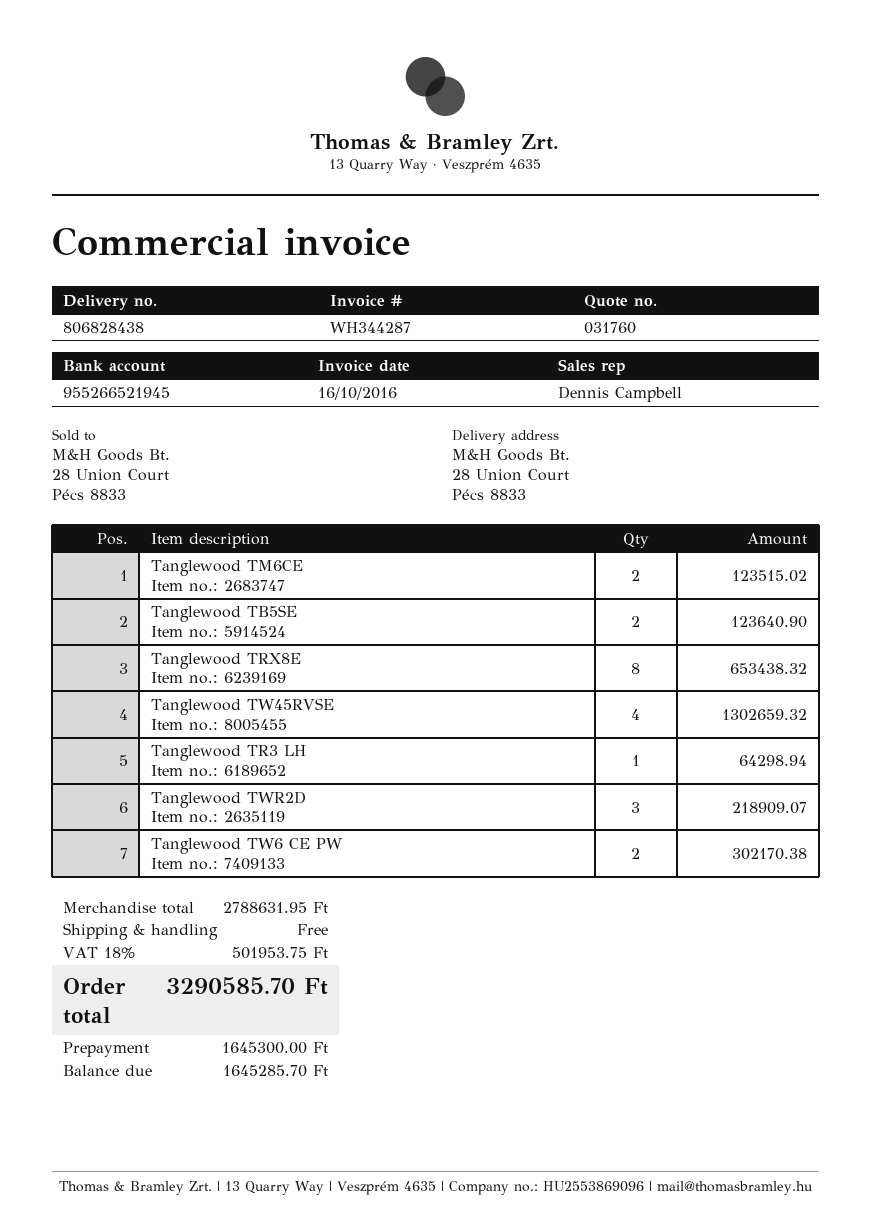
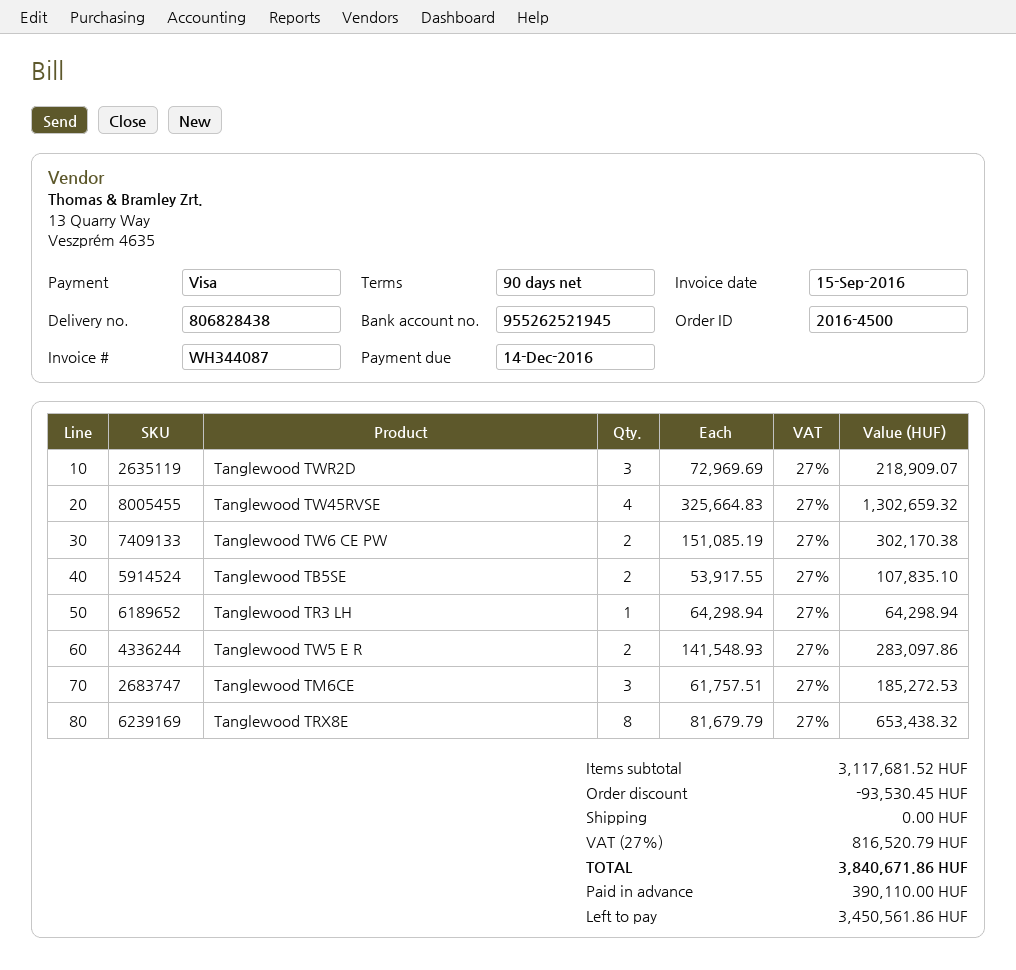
invoice number: WH344287 -> WH344087
invoice date: 2016-10-16 -> 2016-09-15
bank account: 955266521945 -> 955262521945
Tanglewood TM6CE: 2 for 123515.02 -> 3 for 185272.53
Tanglewood TB5SE: 2 for 123640.90 -> 2 for 107835.10
Tanglewood TW5 E R: none -> 2 for 283097.86
subtotal: 2788631.95 -> 3117681.52
discount: none -> 93530.45
tax: 18% = 501953.75 -> 27% = 816520.79
total: 3290585.70 -> 3840671.86
deposit: 1645300.00 -> 390110.00
balance: 1645285.70 -> 3450561.86

